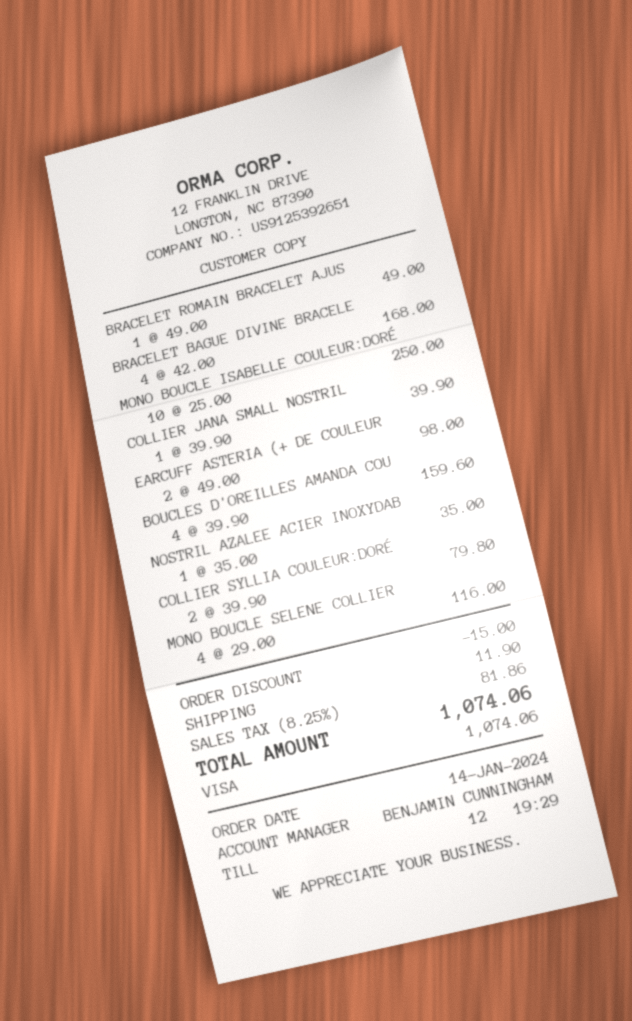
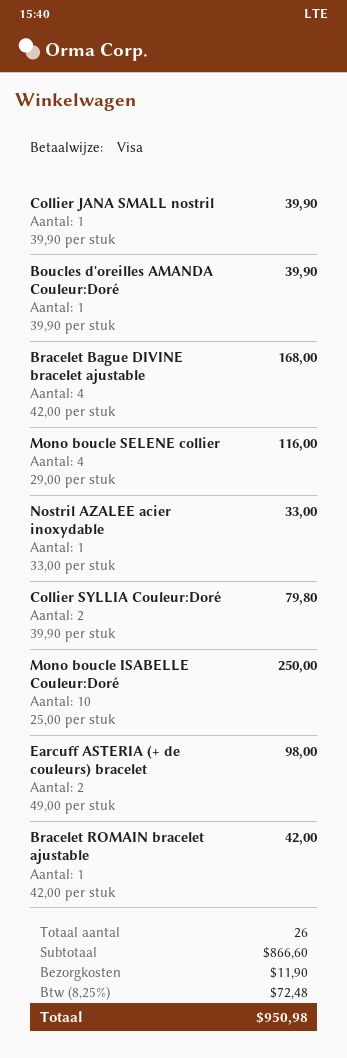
BRACELET ROMAIN BRACELET AJUS: 1 x 49.00 = 49.00 -> 1 x 42.00 = 42.00
BOUCLES D'OREILLES AMANDA COU: 4 x 39.90 = 159.60 -> 1 x 39.90 = 39.90
NOSTRIL AZALEE ACIER INOXYDAB: 1 x 35.00 = 35.00 -> 1 x 33.00 = 33.00
discount: 15.00 -> none
tax: 8.25% = 81.86 -> 8.25% = 72.48
total: 1074.06 -> 950.98

